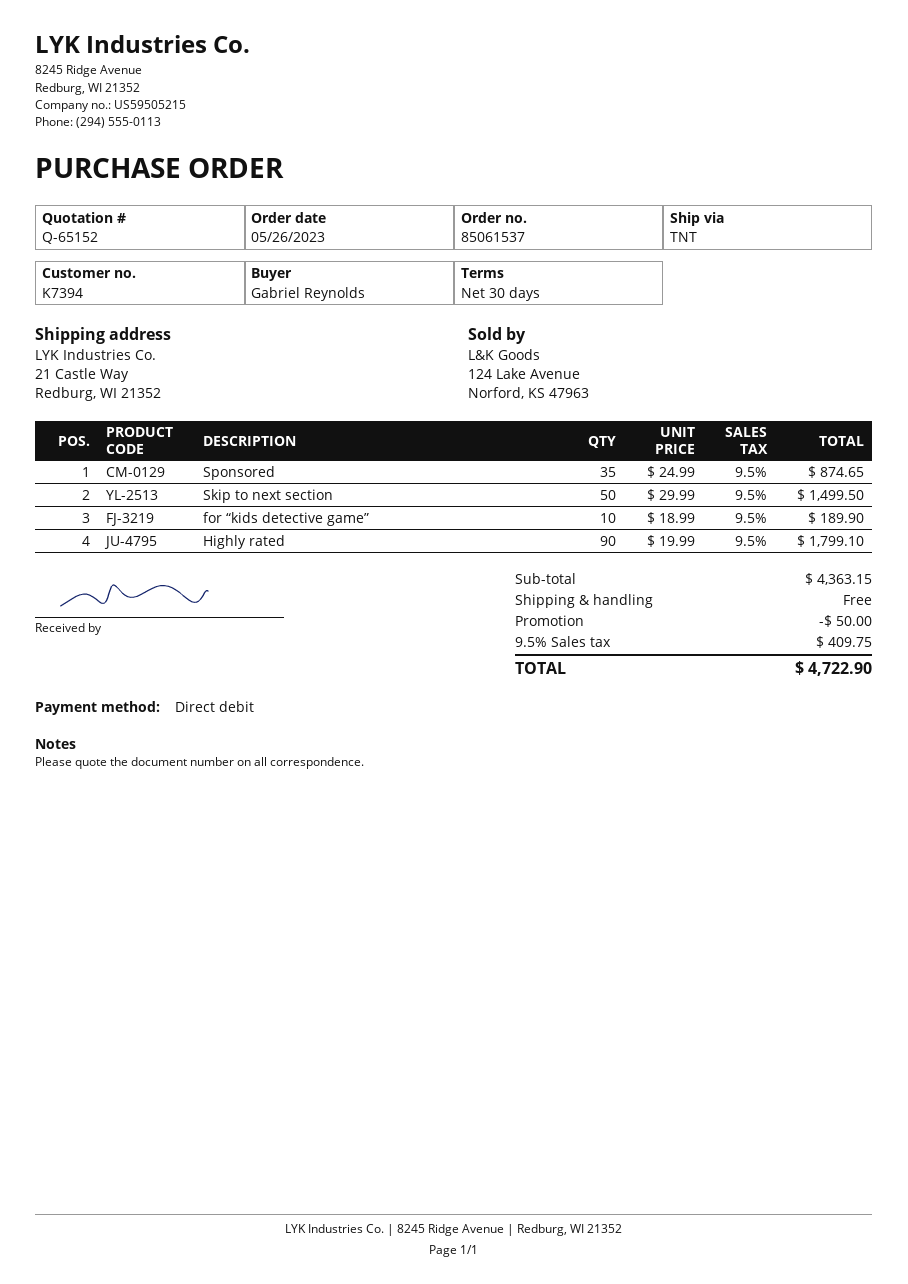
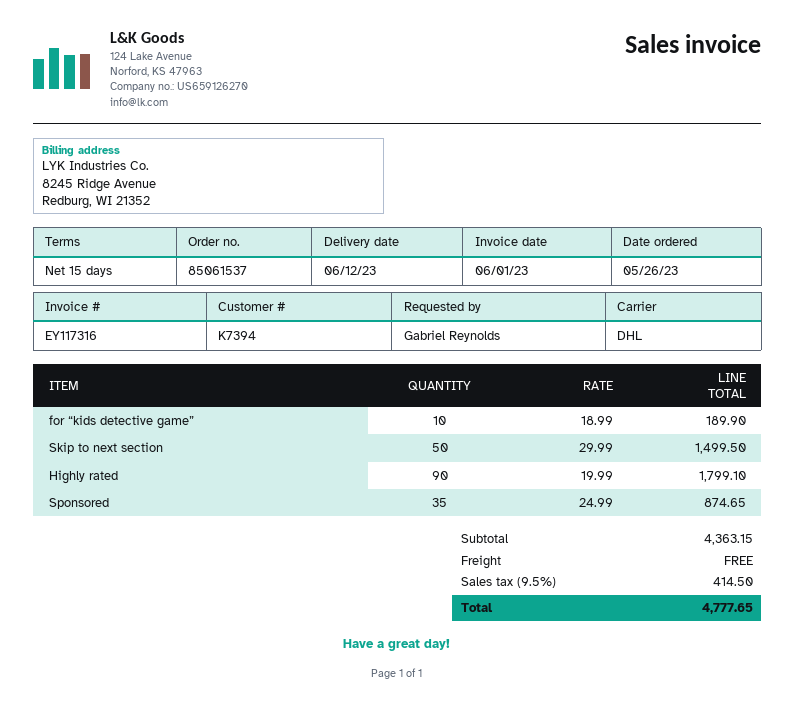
payment terms: 30 days -> 15 days
shipping method: TNT -> DHL
discount: 50.00 -> none
tax: 9.5% = 409.75 -> 9.5% = 414.50
total: 4722.90 -> 4777.65

